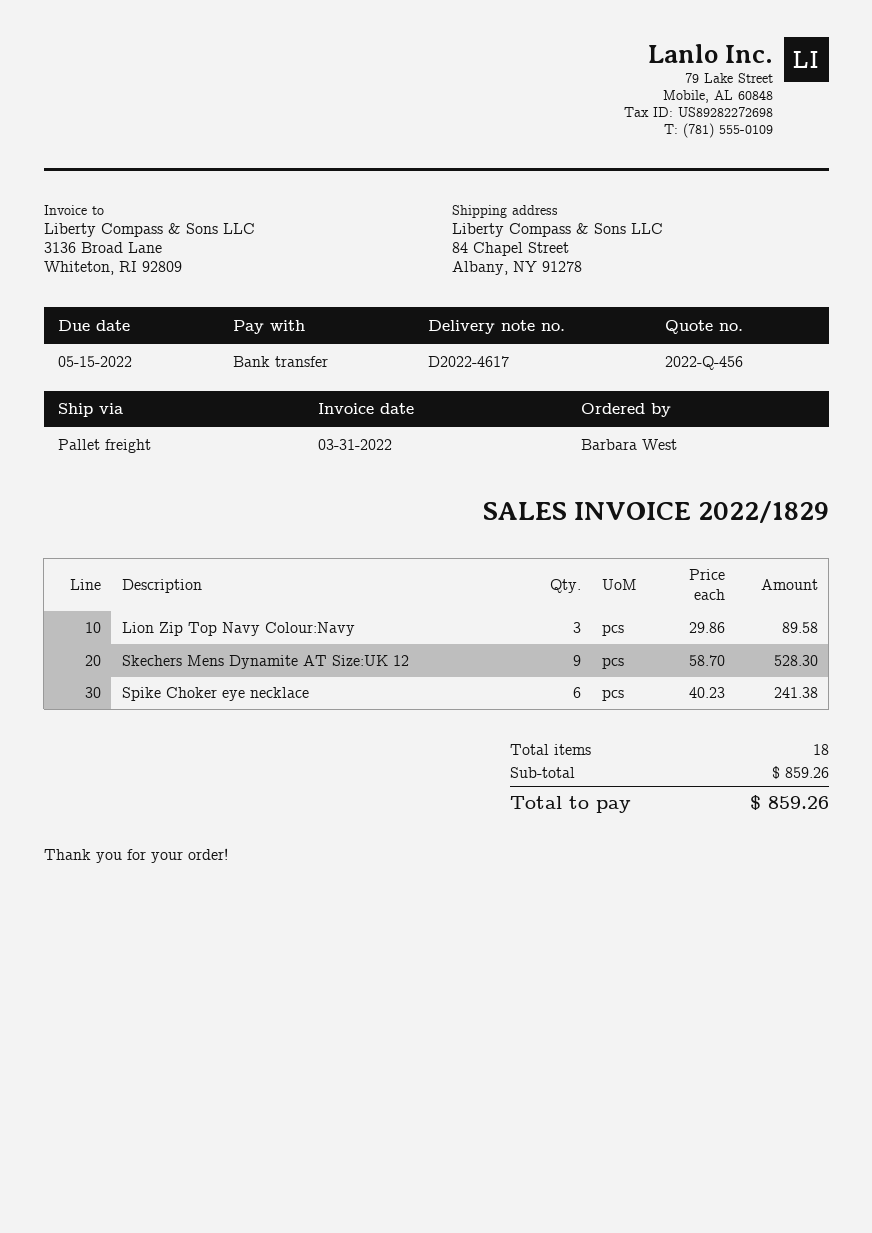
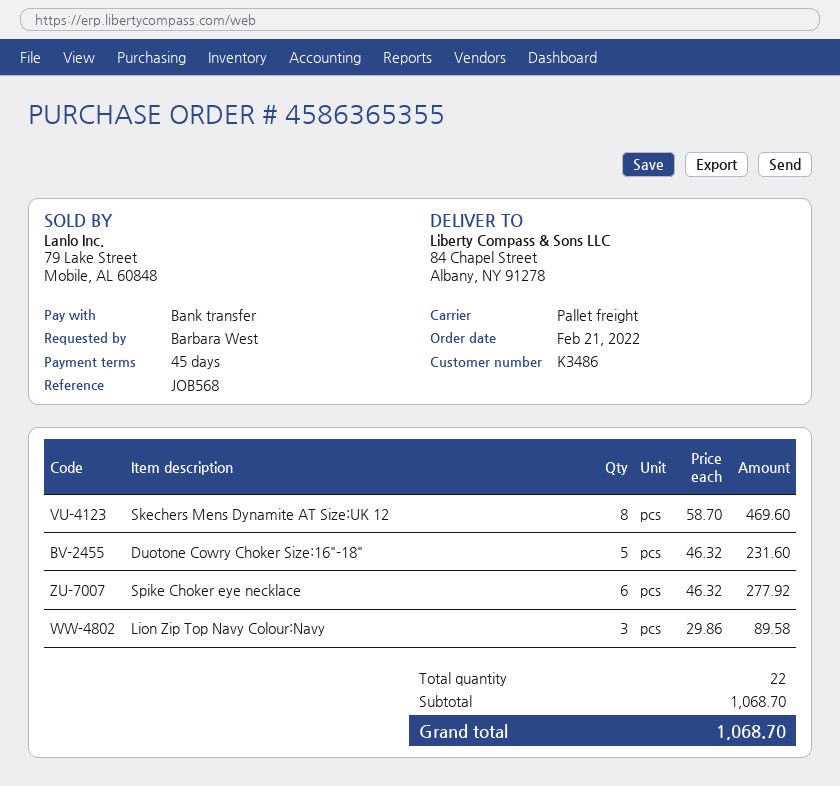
Skechers Mens Dynamite AT Size:UK 12: 9 x 58.70 = 528.30 -> 8 x 58.70 = 469.60
Spike Choker eye necklace: 6 x 40.23 = 241.38 -> 6 x 46.32 = 277.92
Duotone Cowry Choker Size:16"-18": none -> 5 x 46.32 = 231.60
total quantity: 18 -> 22
subtotal: 859.26 -> 1068.70
total: 859.26 -> 1068.70

